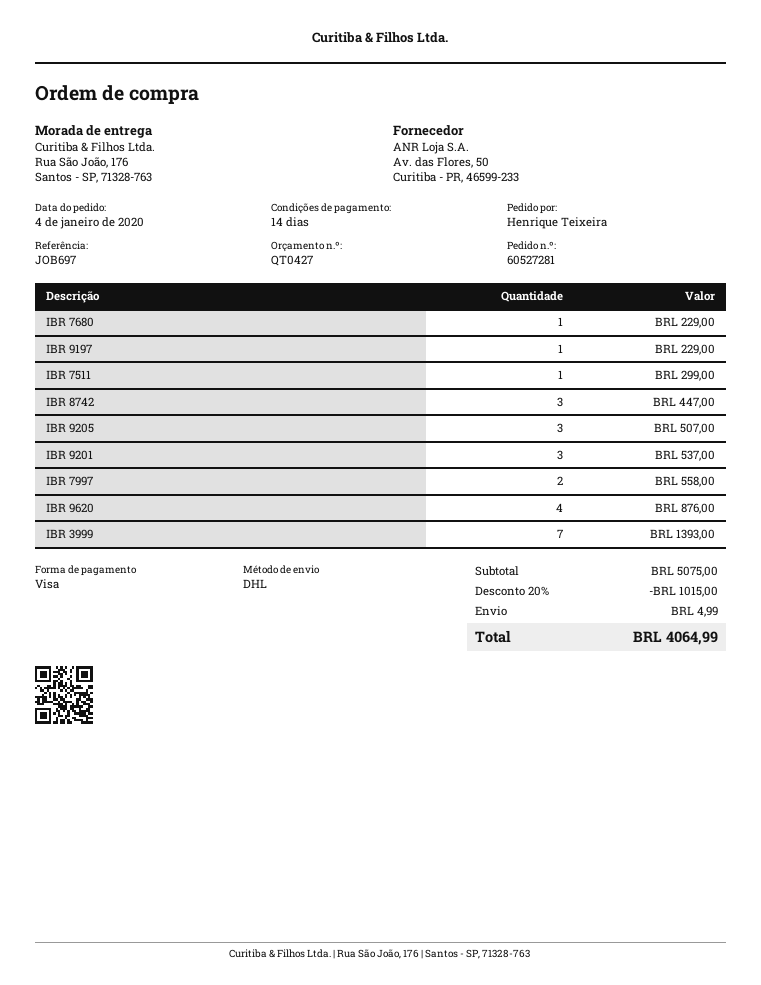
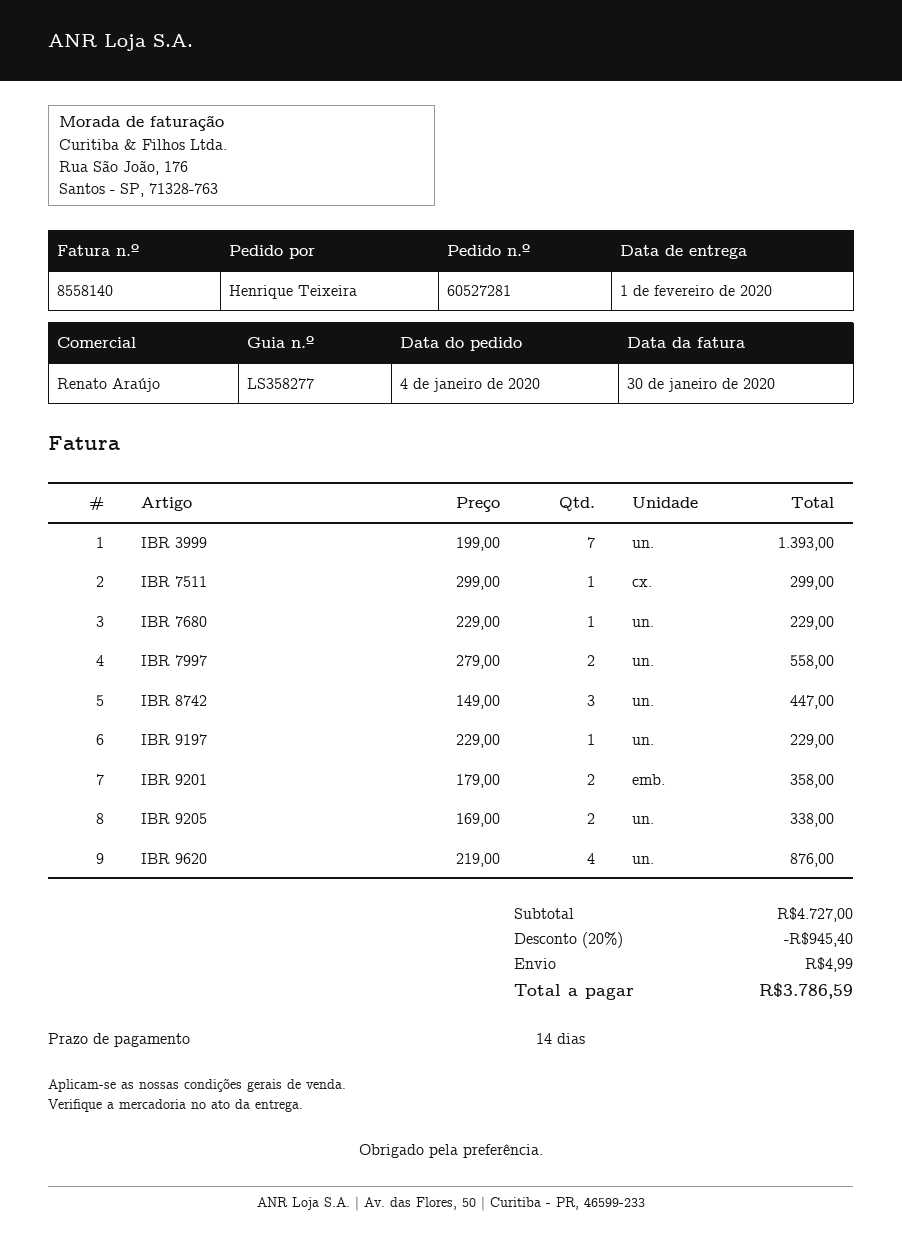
IBR 9205: 3 for 507.00 -> 2 for 338.00
IBR 9201: 3 for 537.00 -> 2 for 358.00
subtotal: 5075.00 -> 4727.00
discount: 20% = 1015.00 -> 20% = 945.40
total: 4064.99 -> 3786.59

